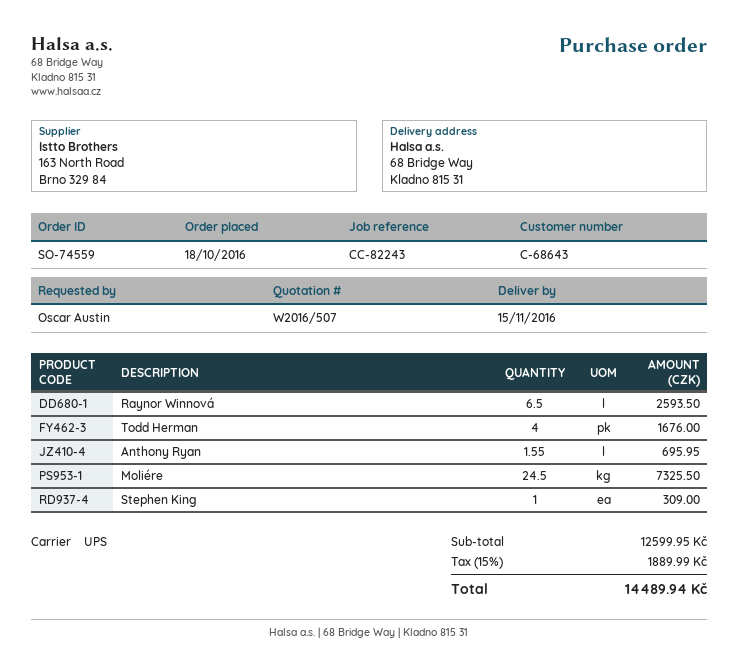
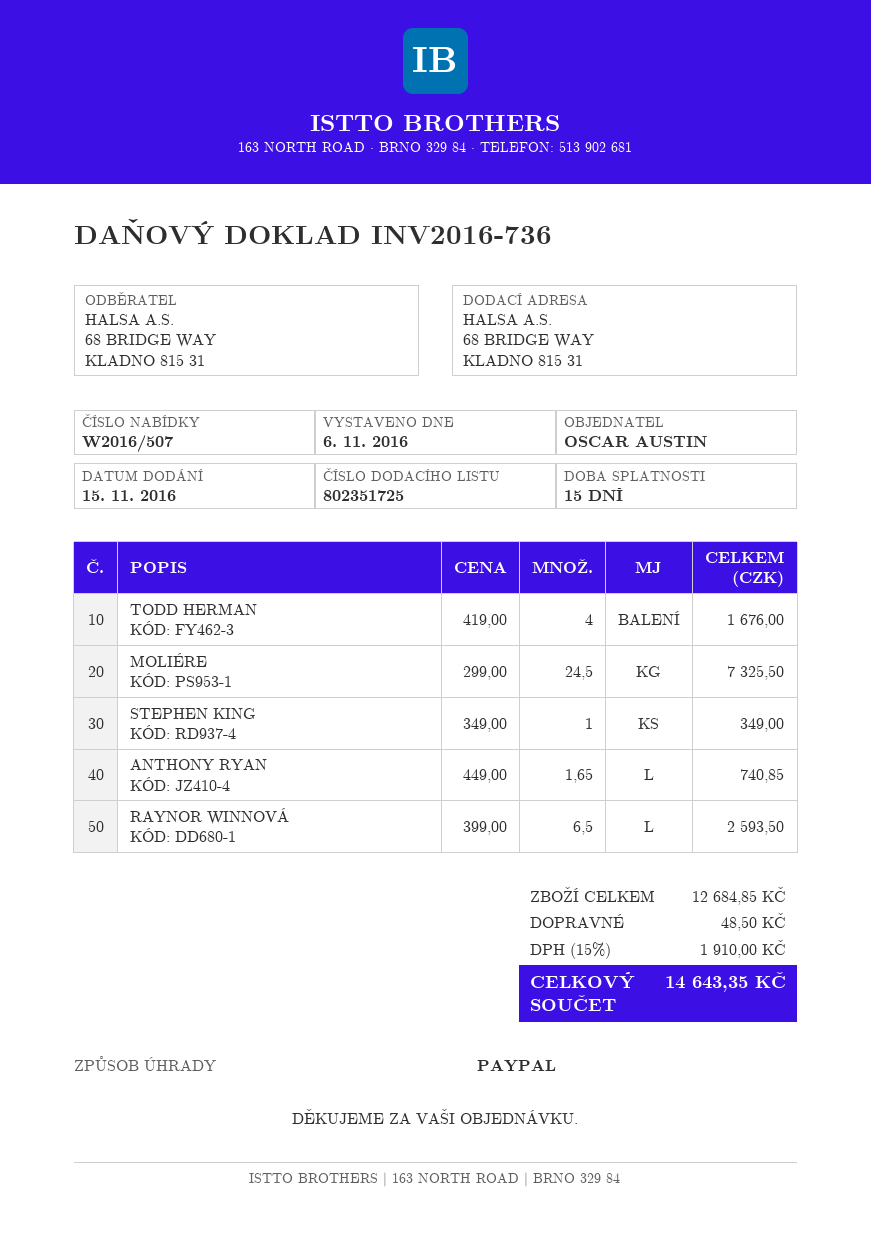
Anthony Ryan: 1.55 for 695.95 -> 1.65 for 740.85
Stephen King: 1 for 309.00 -> 1 for 349.00
subtotal: 12599.95 -> 12684.85
shipping: none -> 48.50
tax: 15% = 1889.99 -> 15% = 1910.00
total: 14489.94 -> 14643.35

